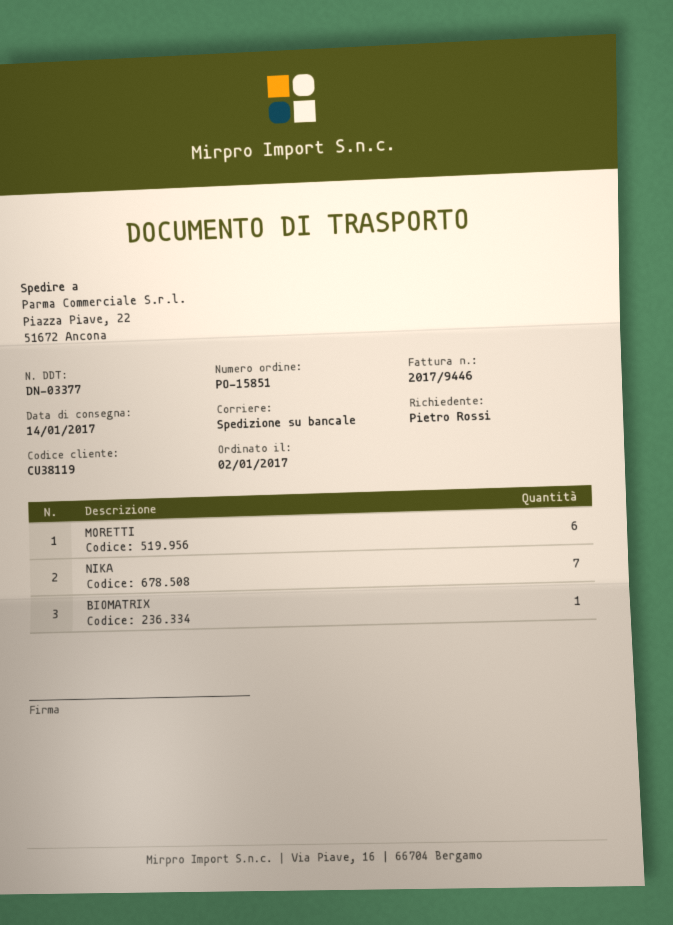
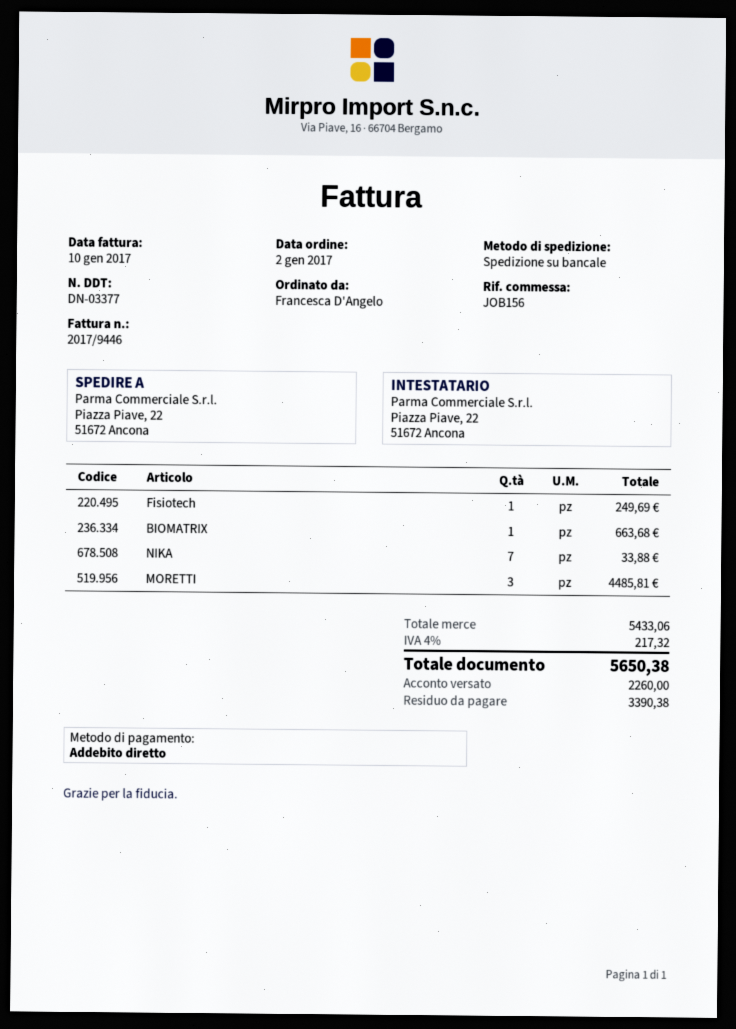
ordered by: Pietro Rossi -> Francesca D'Angelo
MORETTI: 6 -> 3
Fisiotech: none -> 1

